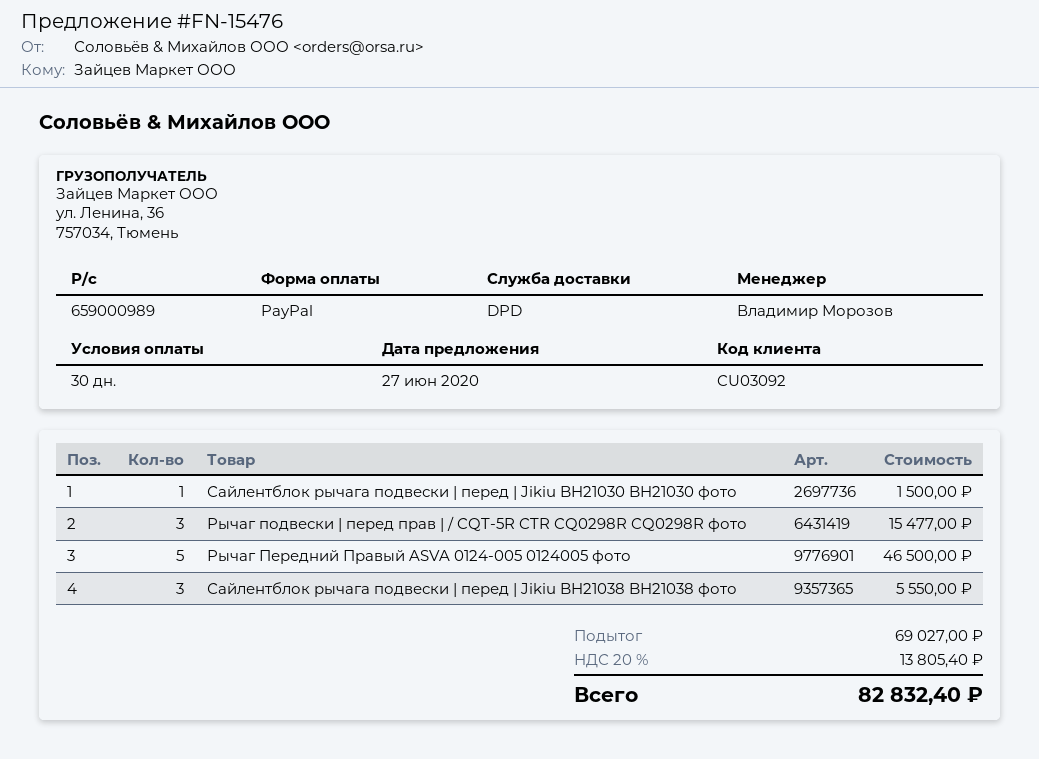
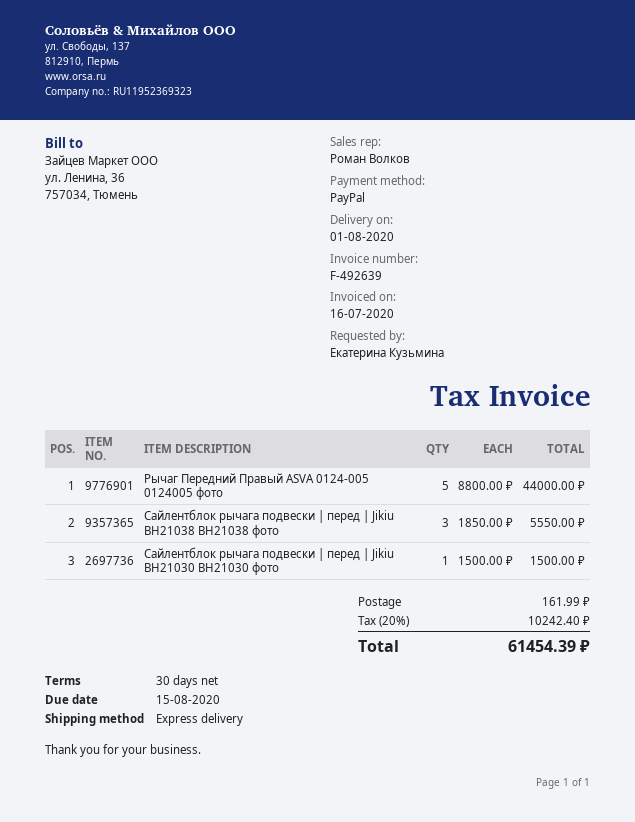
sales rep: Владимир Морозов -> Роман Волков
shipping method: DPD -> express
Рычаг подвески | перед прав | / CQT-5R CTR CQ0298R CQ0298R фото: 3 for 15477.00 -> none
Рычаг Передний Правый ASVA 0124-005 0124005 фото: 5 for 46500.00 -> 5 for 44000.00
shipping: none -> 161.99
tax: 20% = 13805.40 -> 20% = 10242.40
total: 82832.40 -> 61454.39

